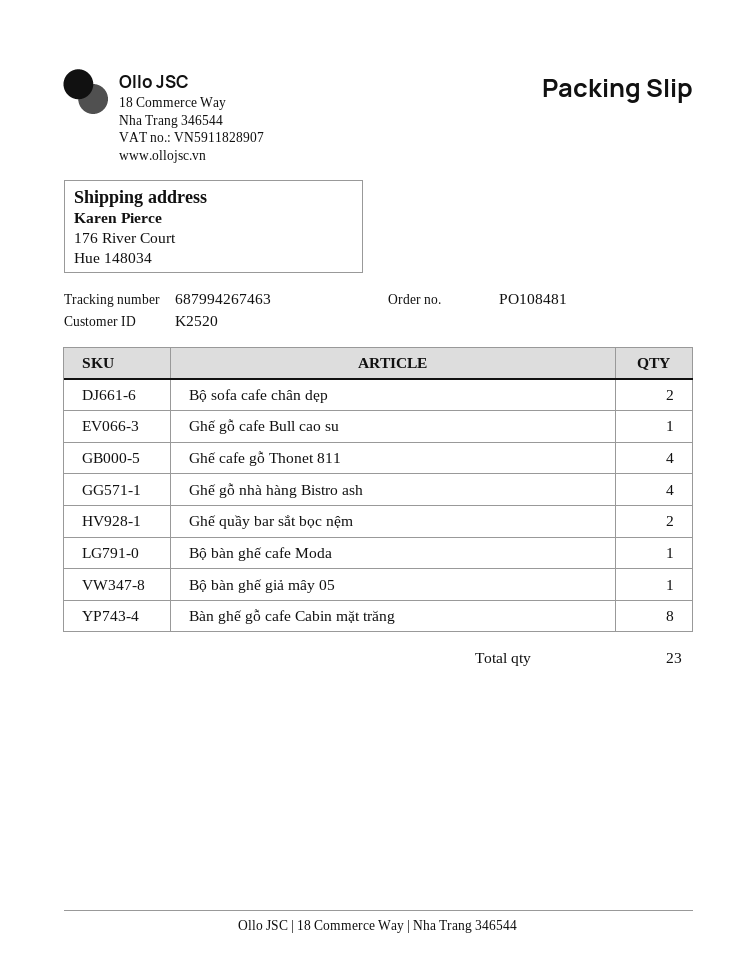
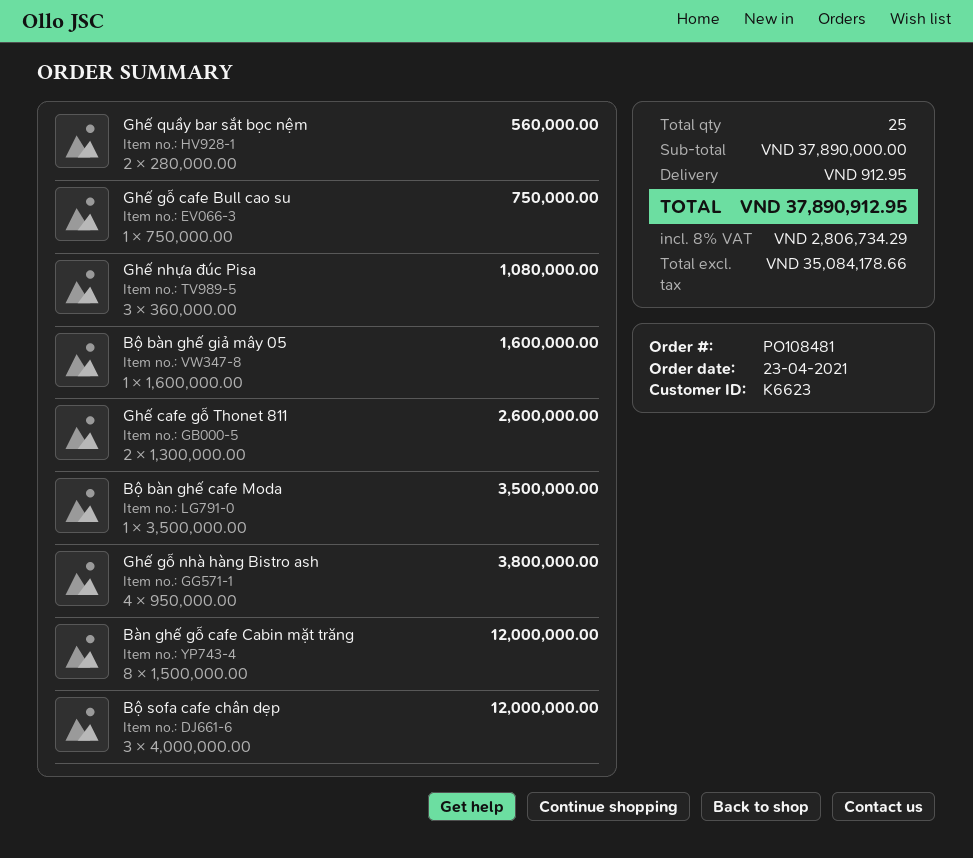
customer number: K2520 -> K6623
Bộ sofa cafe chân dẹp: 2 -> 3
Ghế cafe gỗ Thonet 811: 4 -> 2
Ghế nhựa đúc Pisa: none -> 3
total quantity: 23 -> 25

